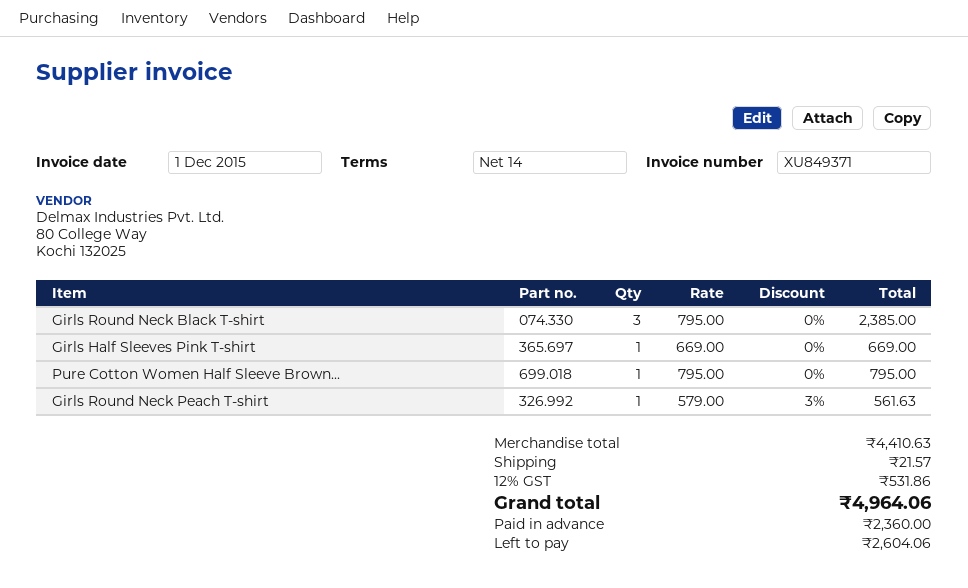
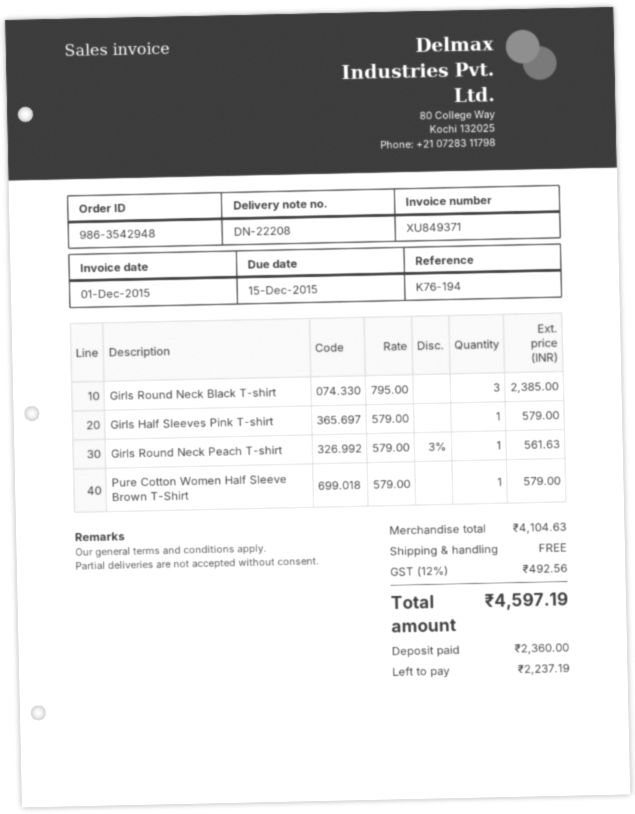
Girls Half Sleeves Pink T-shirt: 1 x 669.00 = 669.00 -> 1 x 579.00 = 579.00
Pure Cotton Women Half Sleeve Brown...: 1 x 795.00 = 795.00 -> 1 x 579.00 = 579.00
subtotal: 4410.63 -> 4104.63
shipping: 21.57 -> 0.00
tax: 12% = 531.86 -> 12% = 492.56
total: 4964.06 -> 4597.19
balance: 2604.06 -> 2237.19

